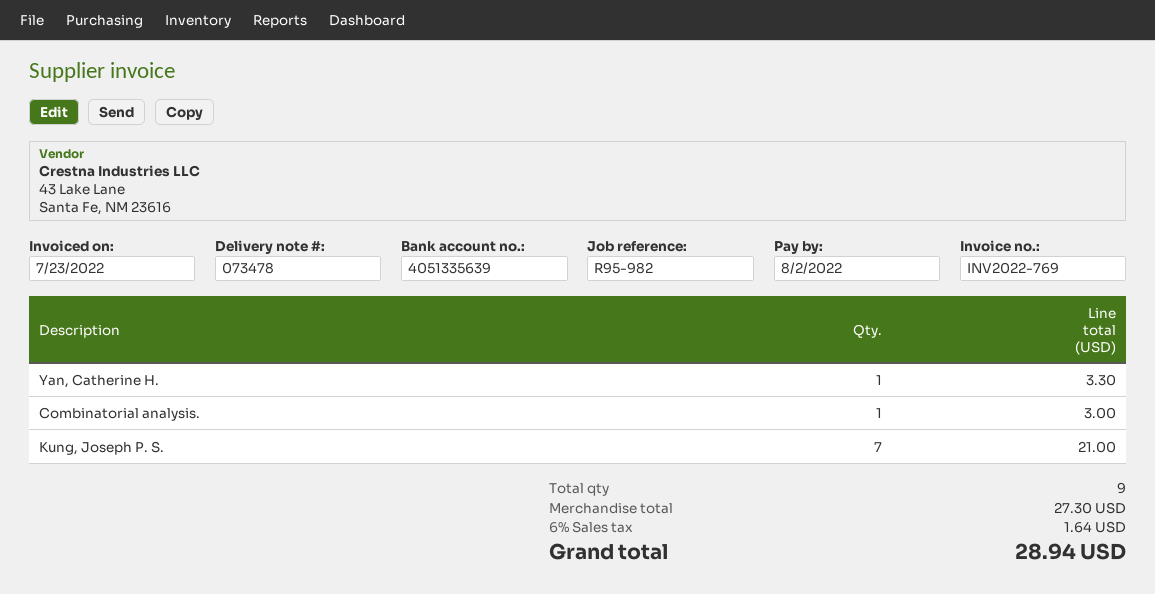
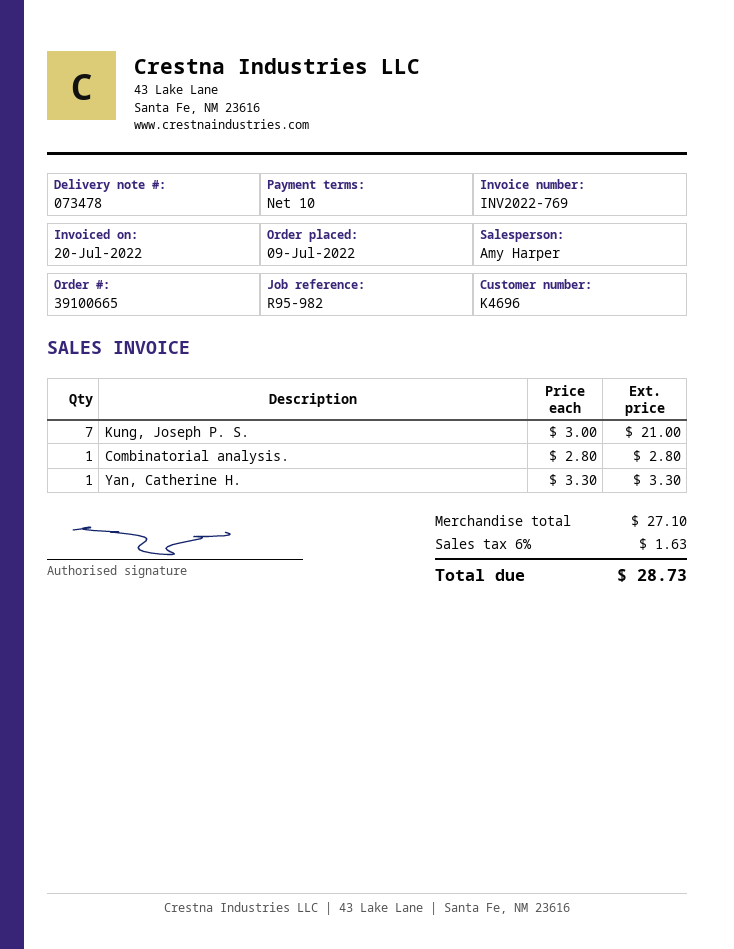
invoice date: 2022-07-23 -> 2022-07-20
Combinatorial analysis.: 1 for 3.00 -> 1 for 2.80
subtotal: 27.30 -> 27.10
tax: 6% = 1.64 -> 6% = 1.63
total: 28.94 -> 28.73

